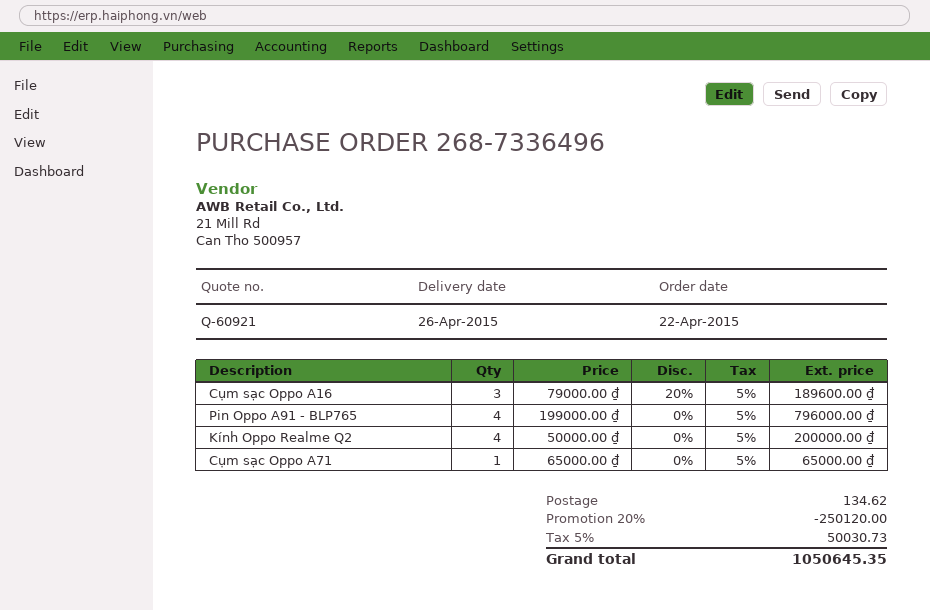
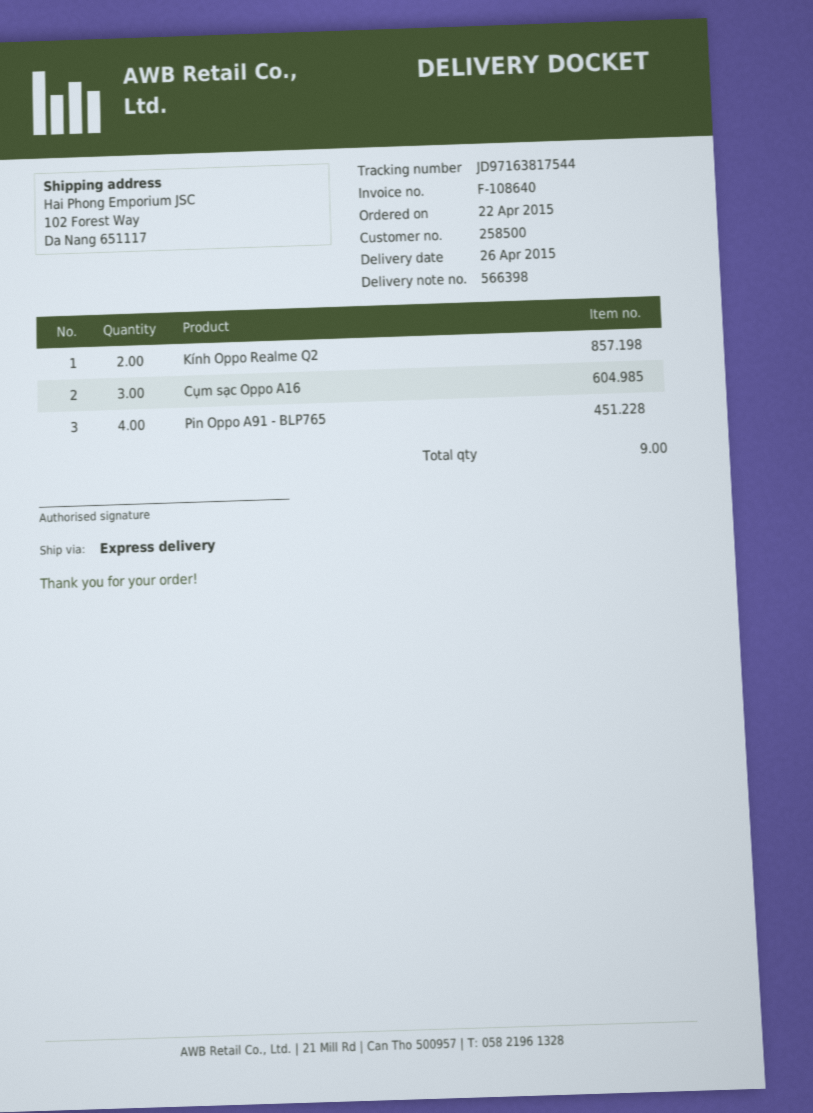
Kính Oppo Realme Q2: 4 -> 2
Cụm sạc Oppo A71: 1 -> none

